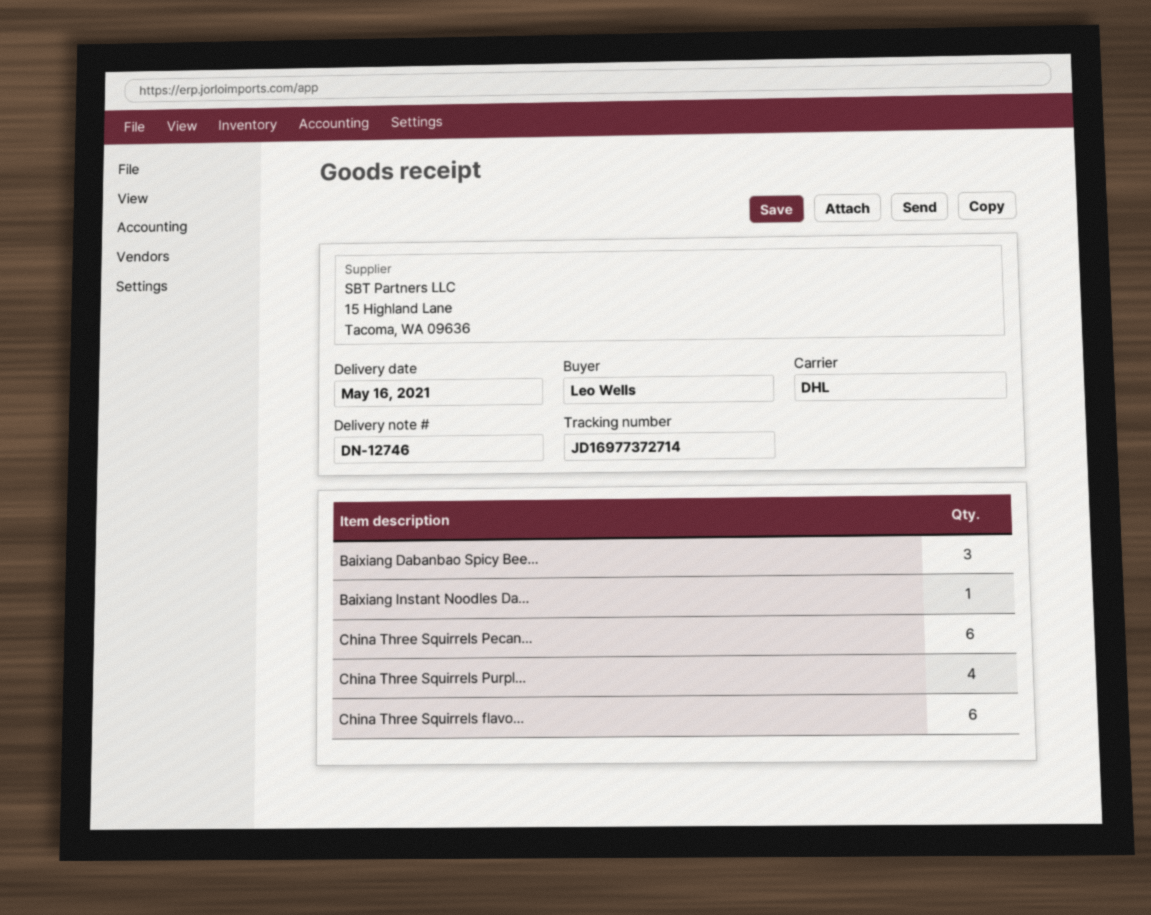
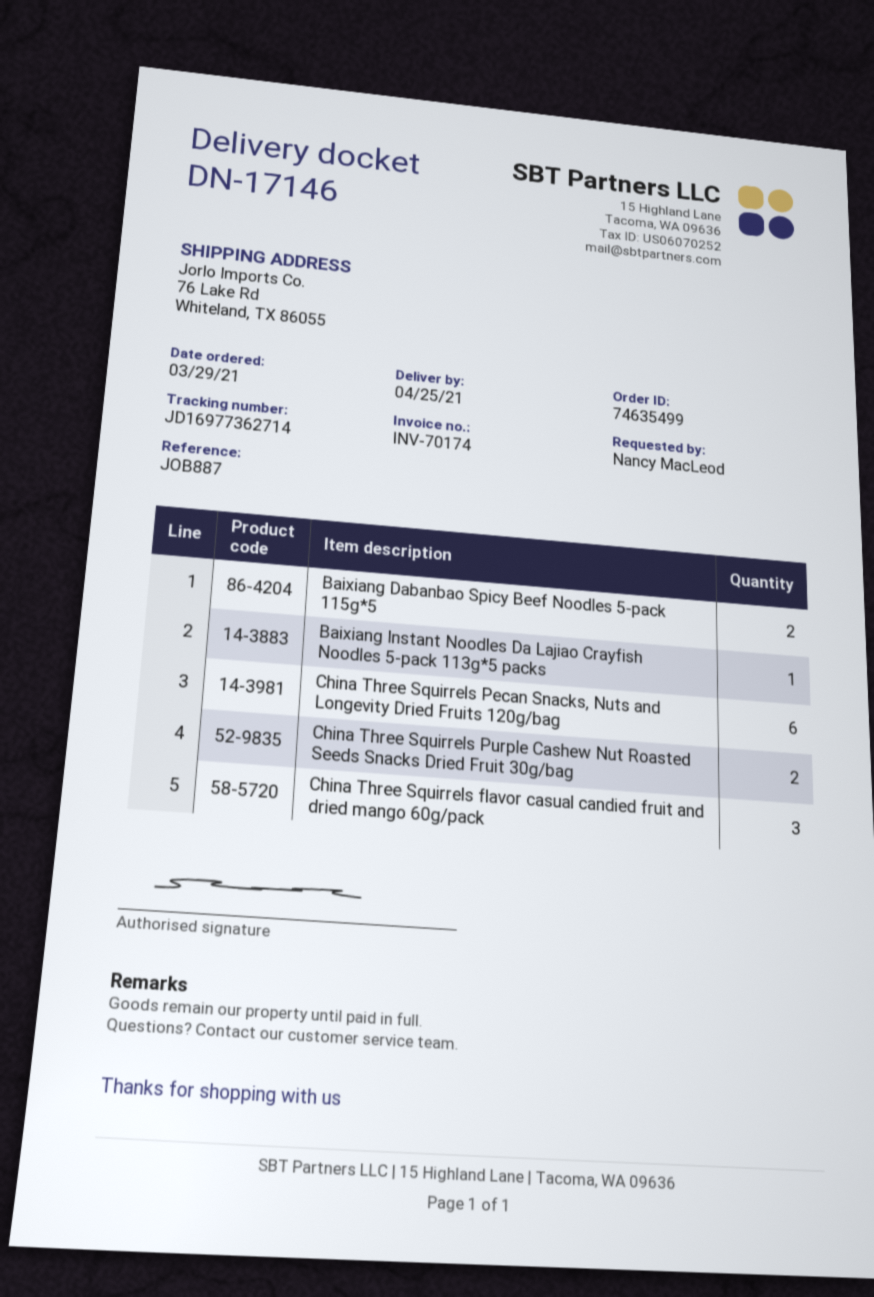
delivery note number: DN-12746 -> DN-17146
delivery date: 2021-05-16 -> 2021-04-25
ordered by: Leo Wells -> Nancy MacLeod
tracking number: JD16977372714 -> JD16977362714
Baixiang Dabanbao Spicy Bee...: 3 -> 2
China Three Squirrels Purpl...: 4 -> 2
China Three Squirrels flavo...: 6 -> 3

